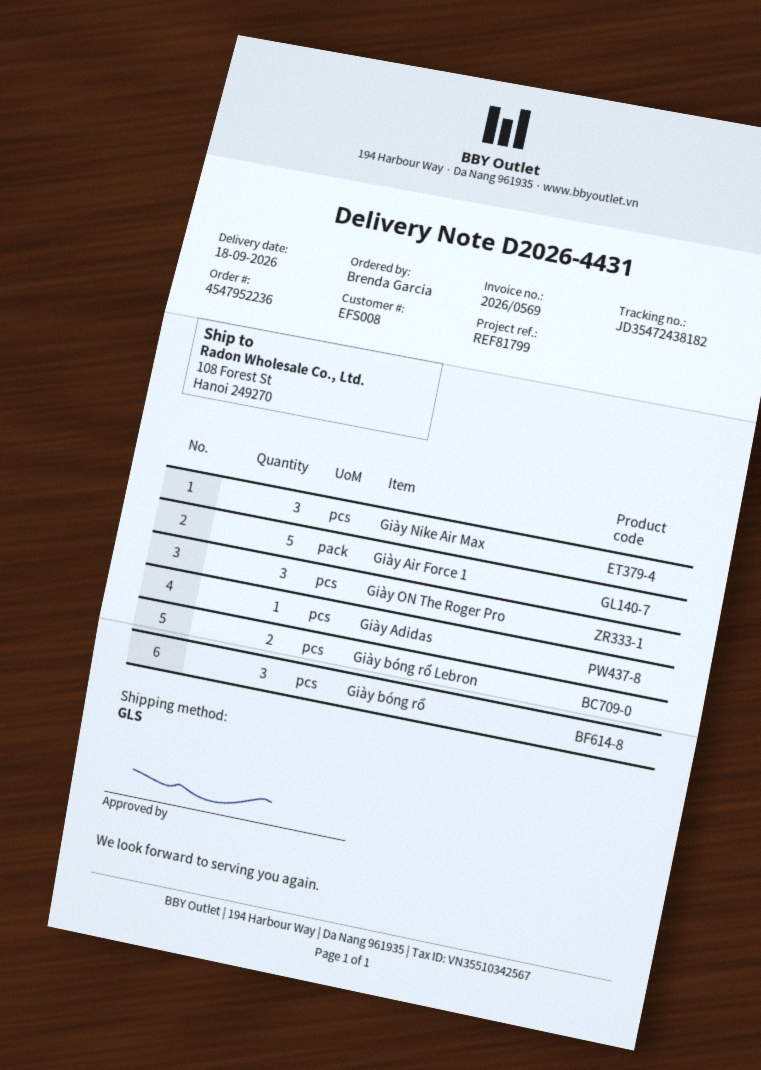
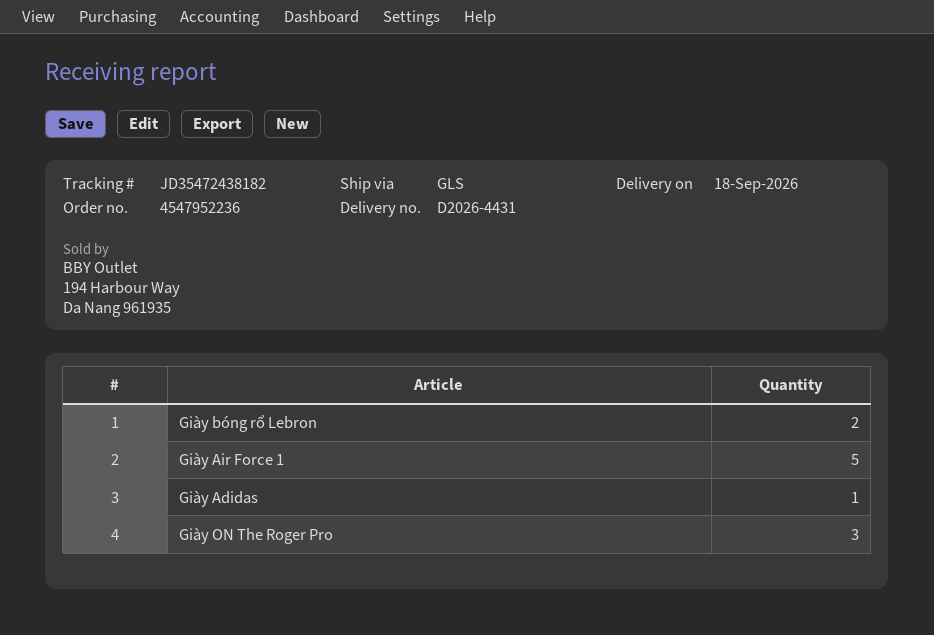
Giày Nike Air Max: 3 -> none
Giày bóng rổ: 3 -> none

